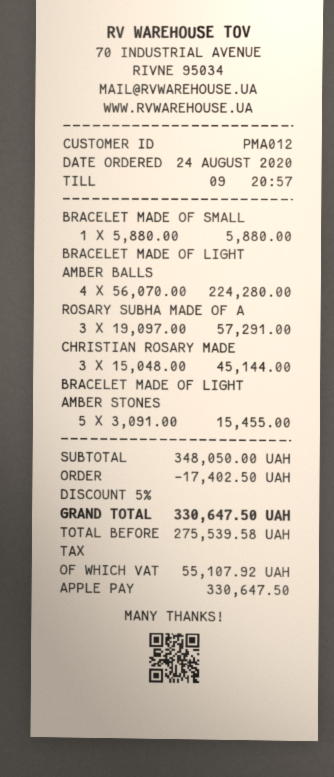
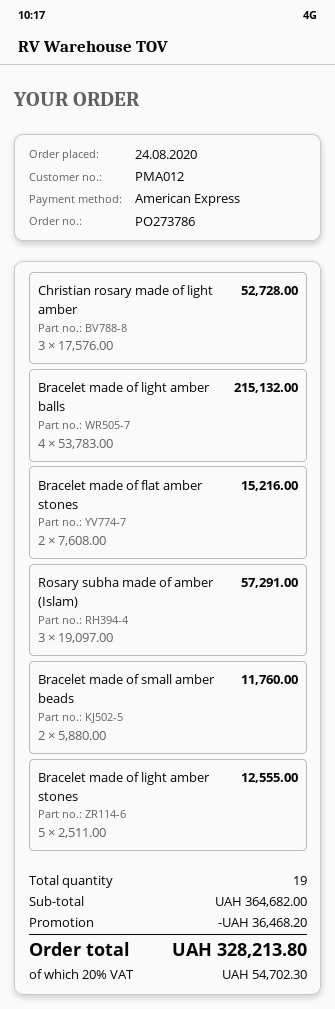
payment method: Apple Pay -> American Express
BRACELET MADE OF SMALL: 1 x 5880.00 = 5880.00 -> 2 x 5880.00 = 11760.00
BRACELET MADE OF LIGHT AMBER BALLS: 4 x 56070.00 = 224280.00 -> 4 x 53783.00 = 215132.00
CHRISTIAN ROSARY MADE: 3 x 15048.00 = 45144.00 -> 3 x 17576.00 = 52728.00
BRACELET MADE OF LIGHT AMBER STONES: 5 x 3091.00 = 15455.00 -> 5 x 2511.00 = 12555.00
Bracelet made of flat amber stones: none -> 2 x 7608.00 = 15216.00
subtotal: 348050.00 -> 364682.00
discount: 17402.50 -> 36468.20
tax: 55107.92 -> 54702.30
total: 330647.50 -> 328213.80

